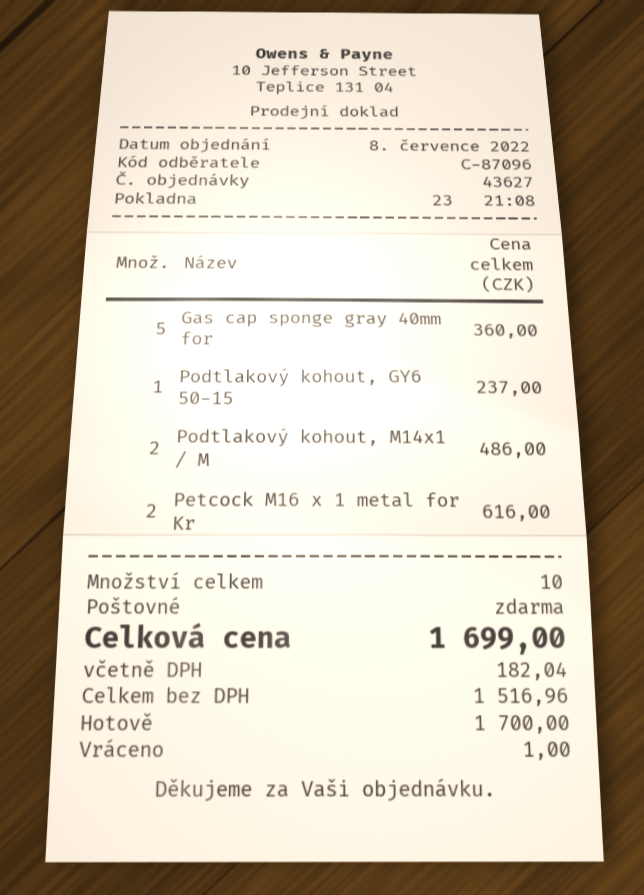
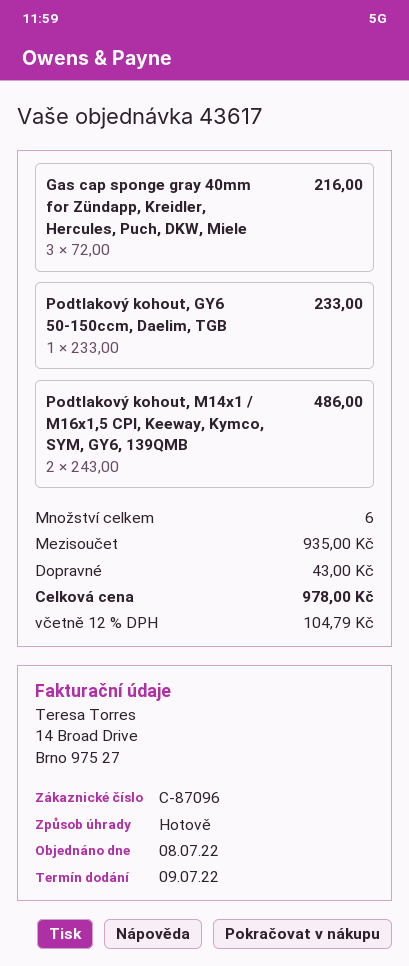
order number: 43627 -> 43617
Gas cap sponge gray 40mm for: 5 for 360.00 -> 3 for 216.00
Podtlakový kohout, GY6 50-15: 1 for 237.00 -> 1 for 233.00
Petcock M16 x 1 metal for Kr: 2 for 616.00 -> none
total quantity: 10 -> 6
shipping: 0.00 -> 43.00
tax: 182.04 -> 104.79
total: 1699.00 -> 978.00

